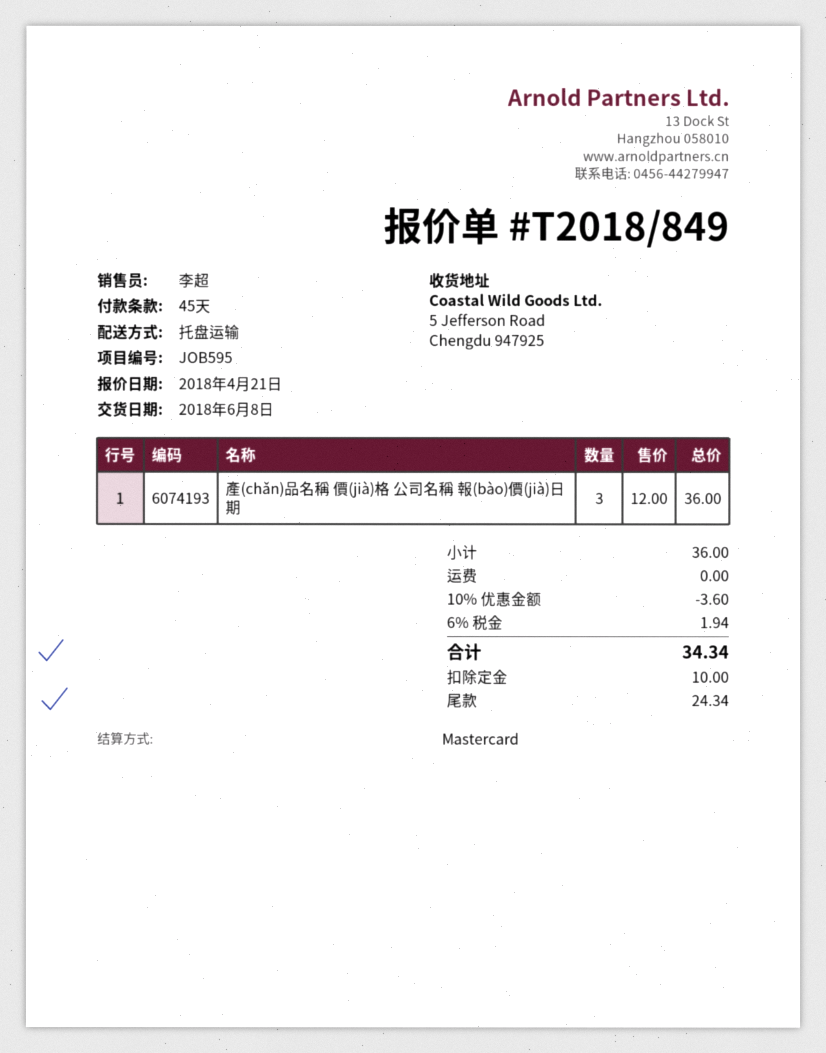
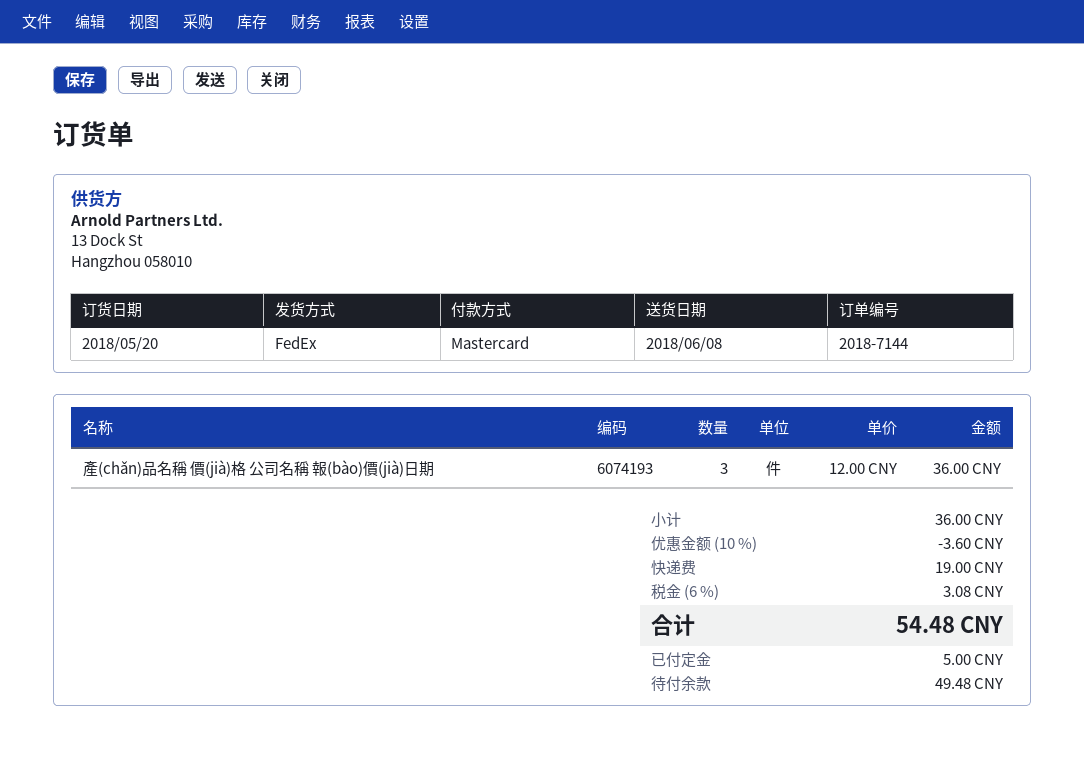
shipping method: pallet freight -> FedEx
shipping: 0.00 -> 19.00
tax: 6% = 1.94 -> 6% = 3.08
total: 34.34 -> 54.48
deposit: 10.00 -> 5.00
balance: 24.34 -> 49.48

